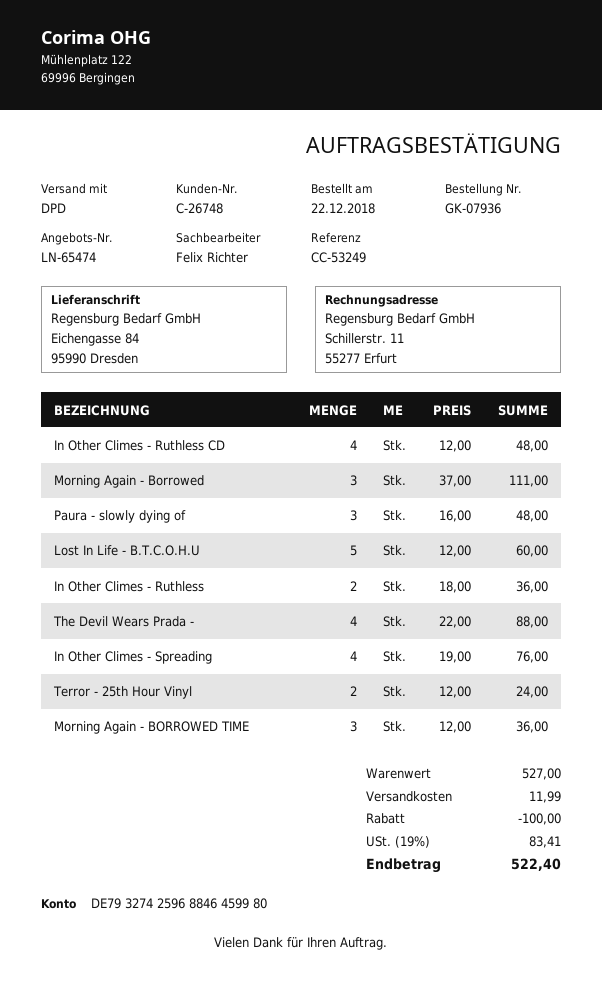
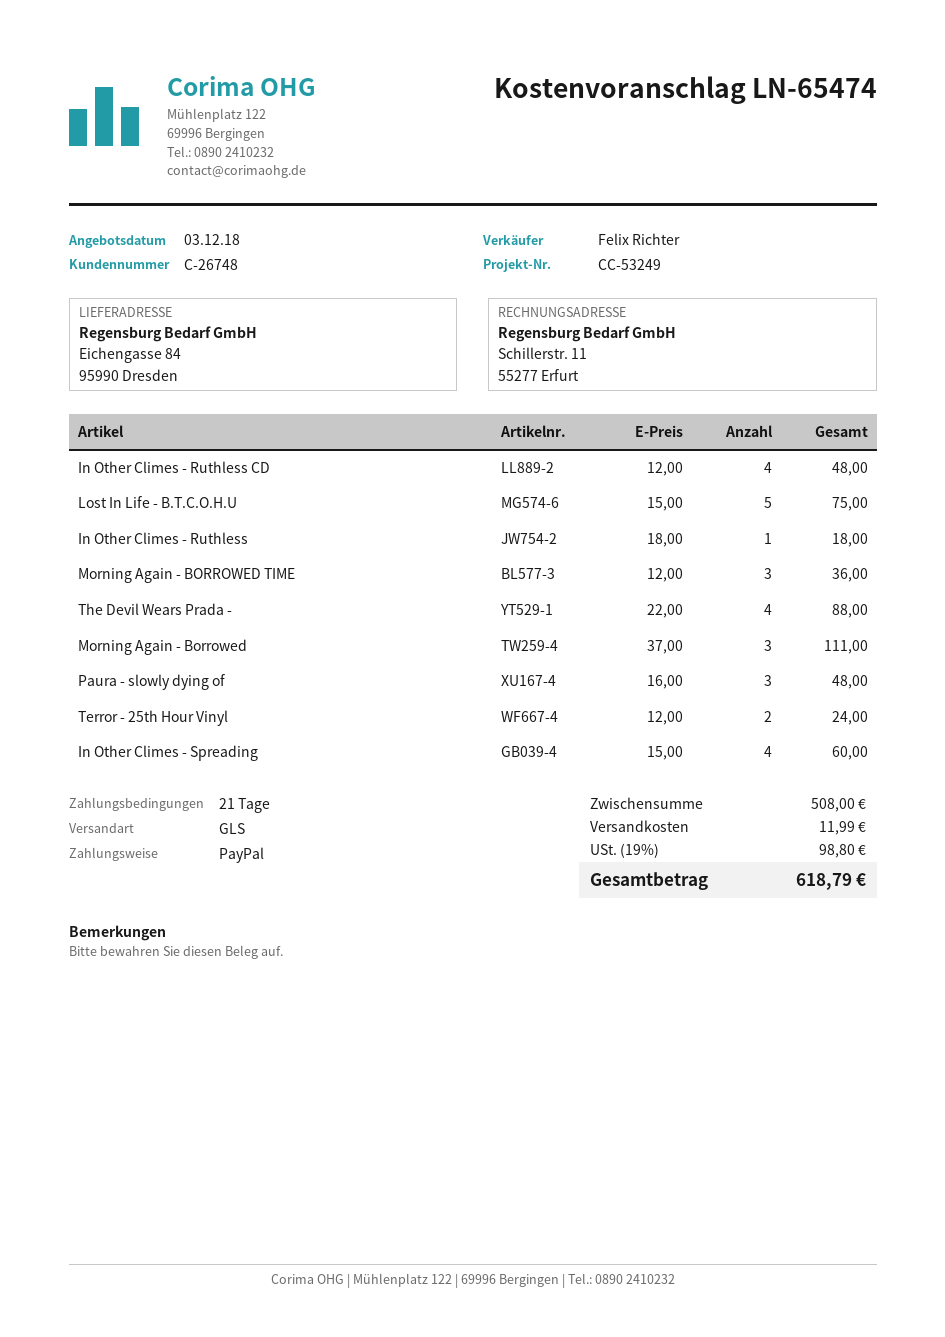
shipping method: DPD -> GLS
Lost In Life - B.T.C.O.H.U: 5 x 12.00 = 60.00 -> 5 x 15.00 = 75.00
In Other Climes - Ruthless: 2 x 18.00 = 36.00 -> 1 x 18.00 = 18.00
In Other Climes - Spreading: 4 x 19.00 = 76.00 -> 4 x 15.00 = 60.00
subtotal: 527.00 -> 508.00
discount: 100.00 -> none
tax: 19% = 83.41 -> 19% = 98.80
total: 522.40 -> 618.79

